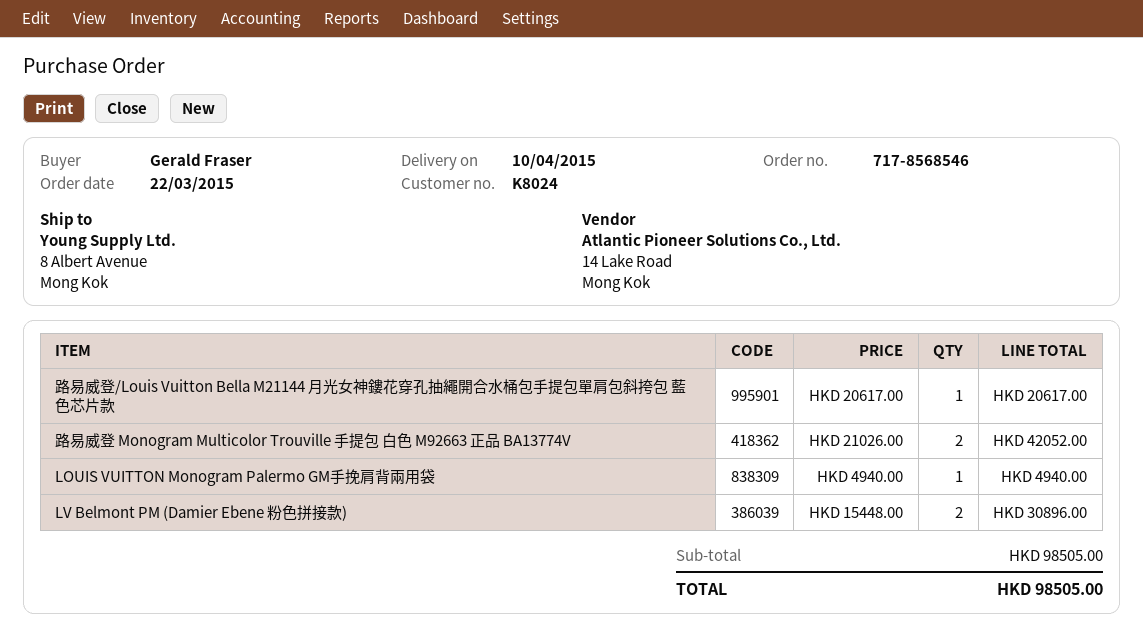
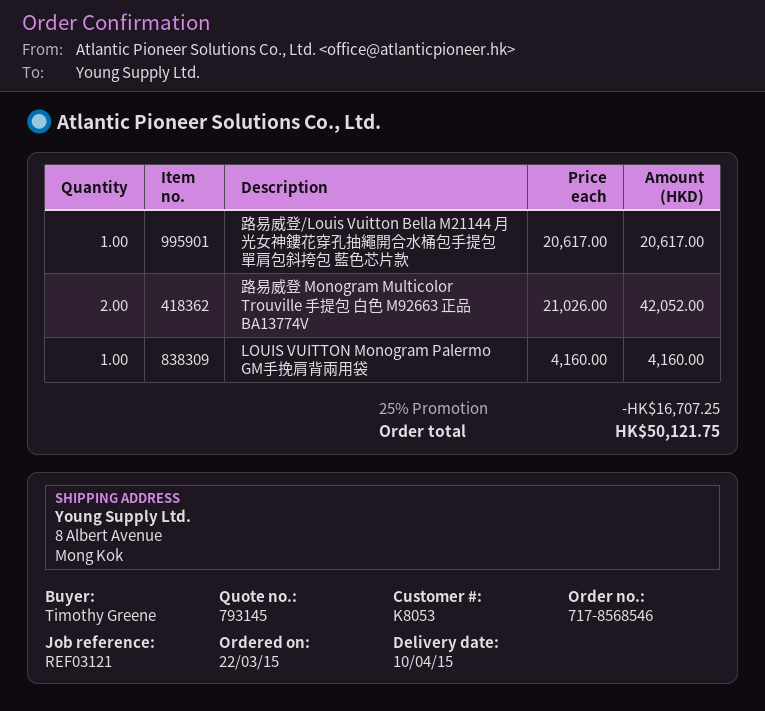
customer number: K8024 -> K8053
ordered by: Gerald Fraser -> Timothy Greene
LOUIS VUITTON Monogram Palermo GM手挽肩背兩用袋: 1 x 4940.00 = 4940.00 -> 1 x 4160.00 = 4160.00
LV Belmont PM (Damier Ebene 粉色拼接款): 2 x 15448.00 = 30896.00 -> none
discount: none -> 25% = 16707.25
total: 98505.00 -> 50121.75

